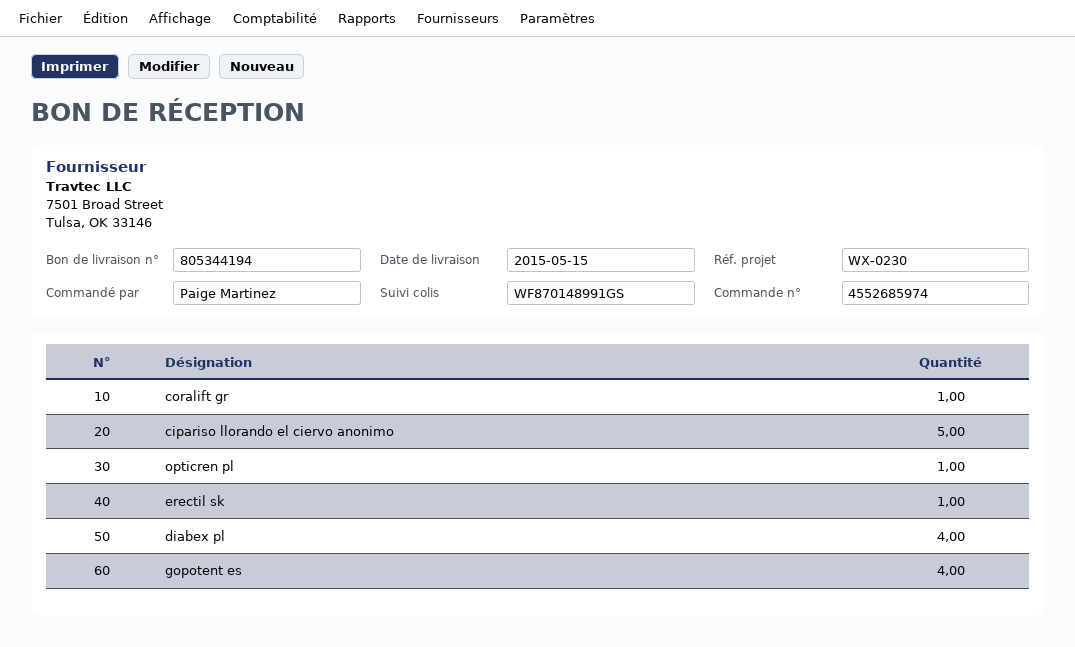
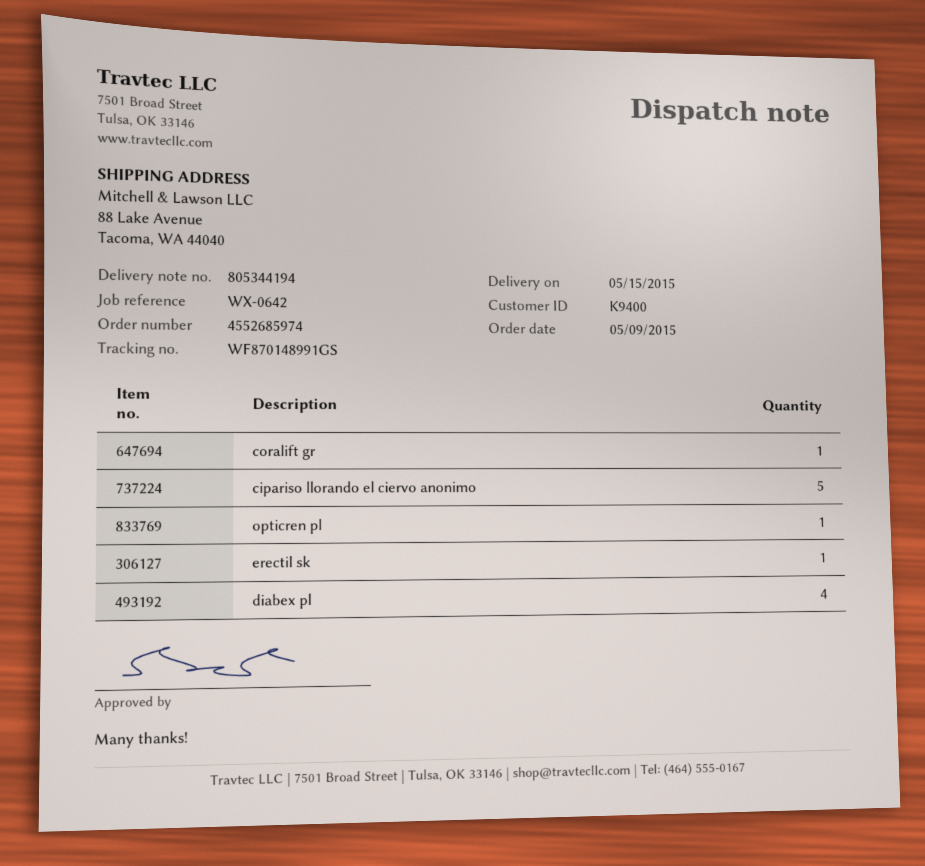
reference: WX-0230 -> WX-0642
gopotent es: 4 -> none

